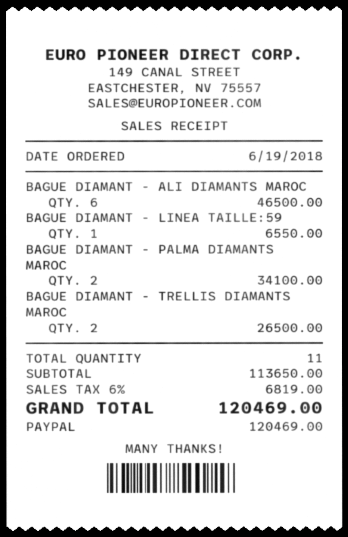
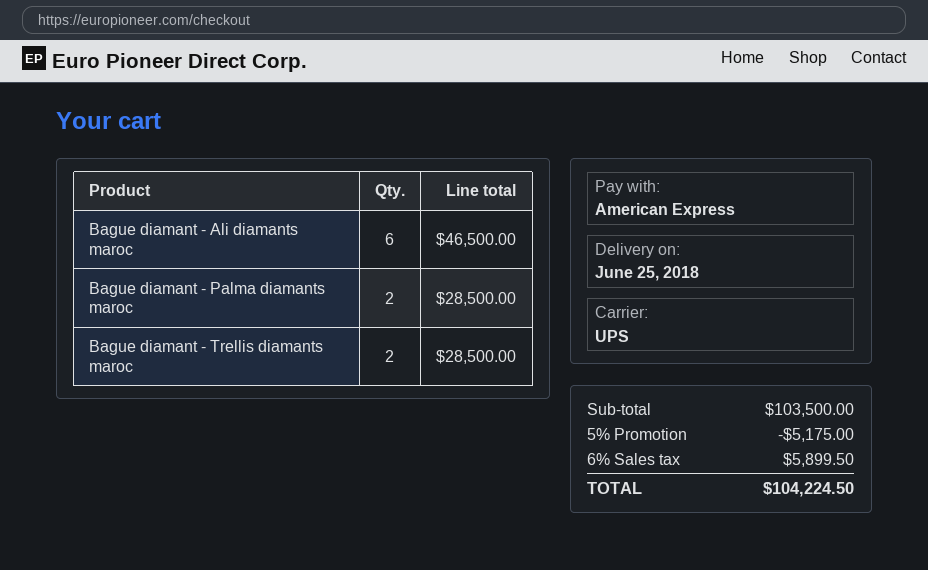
payment method: PayPal -> American Express
BAGUE DIAMANT - LINEA TAILLE:59: 1 for 6550.00 -> none
BAGUE DIAMANT - PALMA DIAMANTS MAROC: 2 for 34100.00 -> 2 for 28500.00
BAGUE DIAMANT - TRELLIS DIAMANTS MAROC: 2 for 26500.00 -> 2 for 28500.00
subtotal: 113650.00 -> 103500.00
discount: none -> 5% = 5175.00
tax: 6% = 6819.00 -> 6% = 5899.50
total: 120469.00 -> 104224.50

